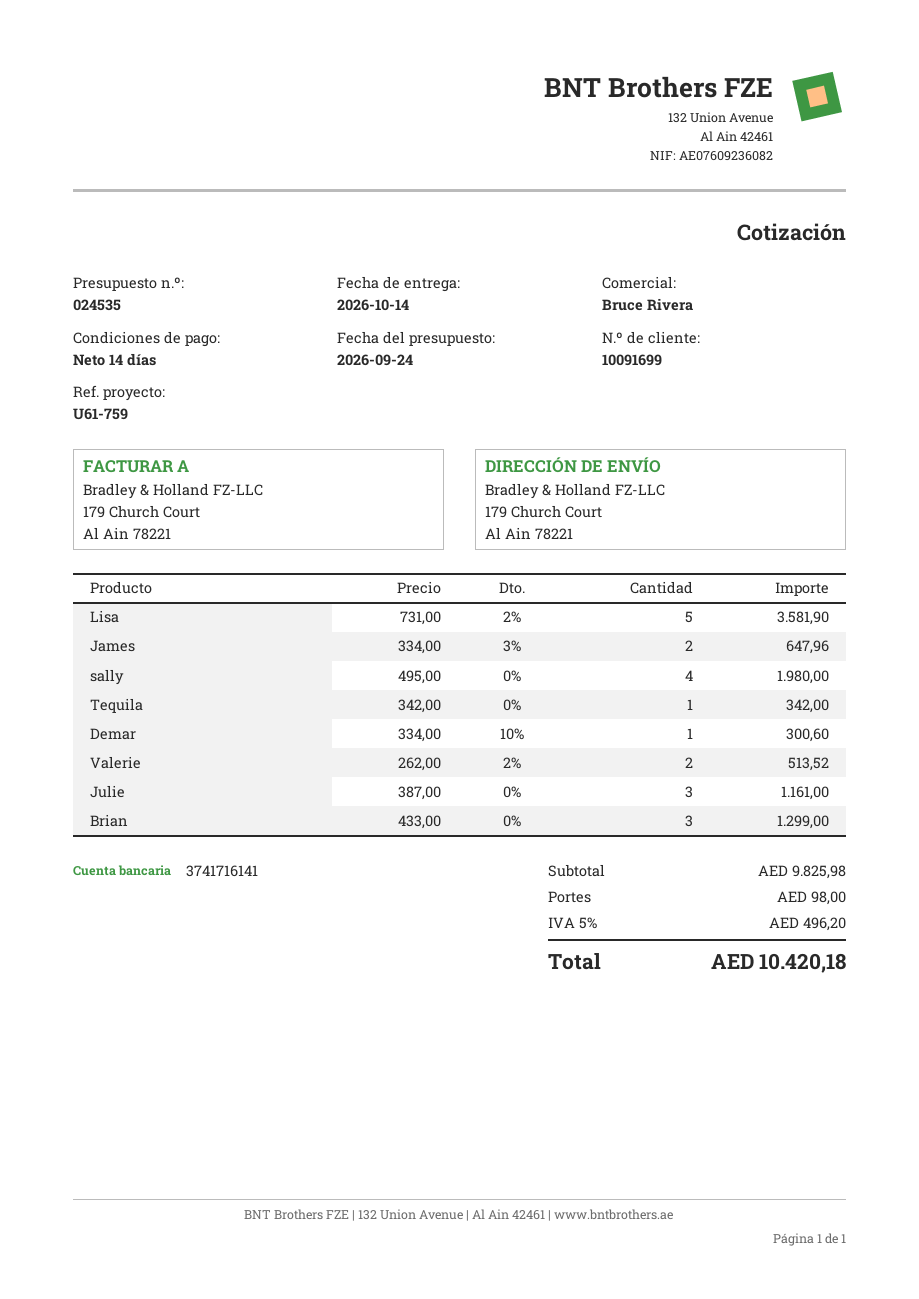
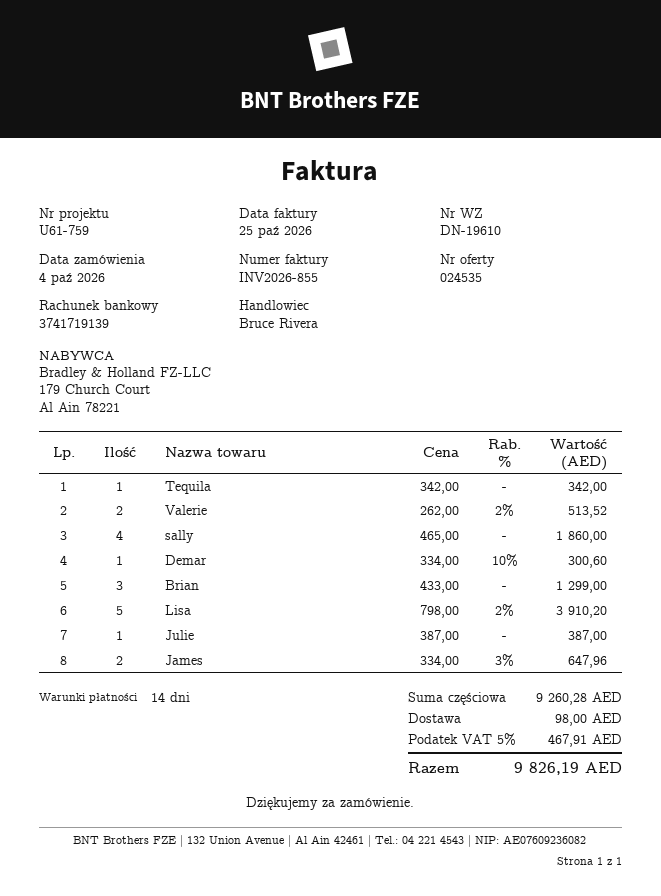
bank account: 3741716141 -> 3741719139
Lisa: 5 x 731.00 - 2% = 3581.90 -> 5 x 798.00 - 2% = 3910.20
sally: 4 x 495.00 = 1980.00 -> 4 x 465.00 = 1860.00
Julie: 3 x 387.00 = 1161.00 -> 1 x 387.00 = 387.00
subtotal: 9825.98 -> 9260.28
tax: 5% = 496.20 -> 5% = 467.91
total: 10420.18 -> 9826.19

